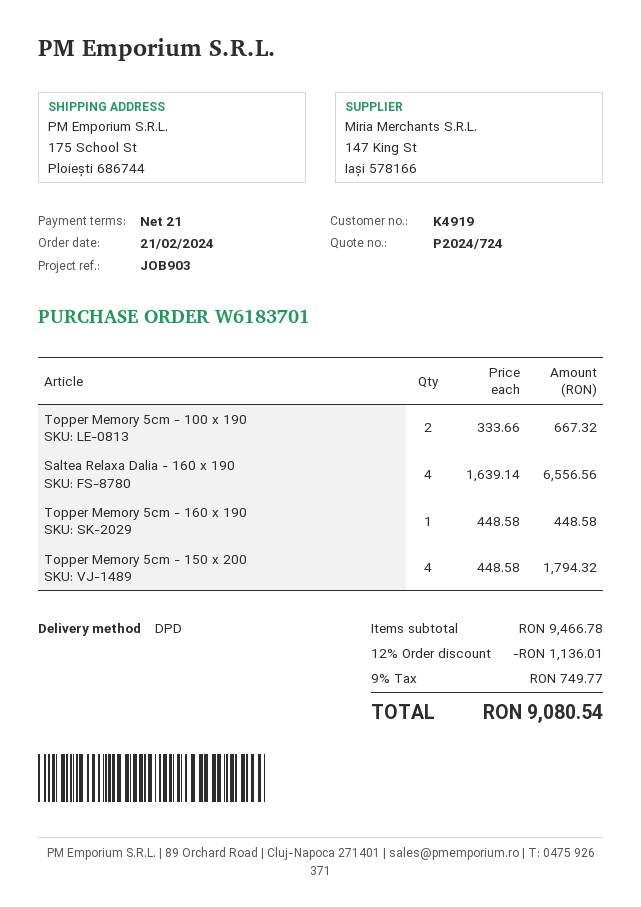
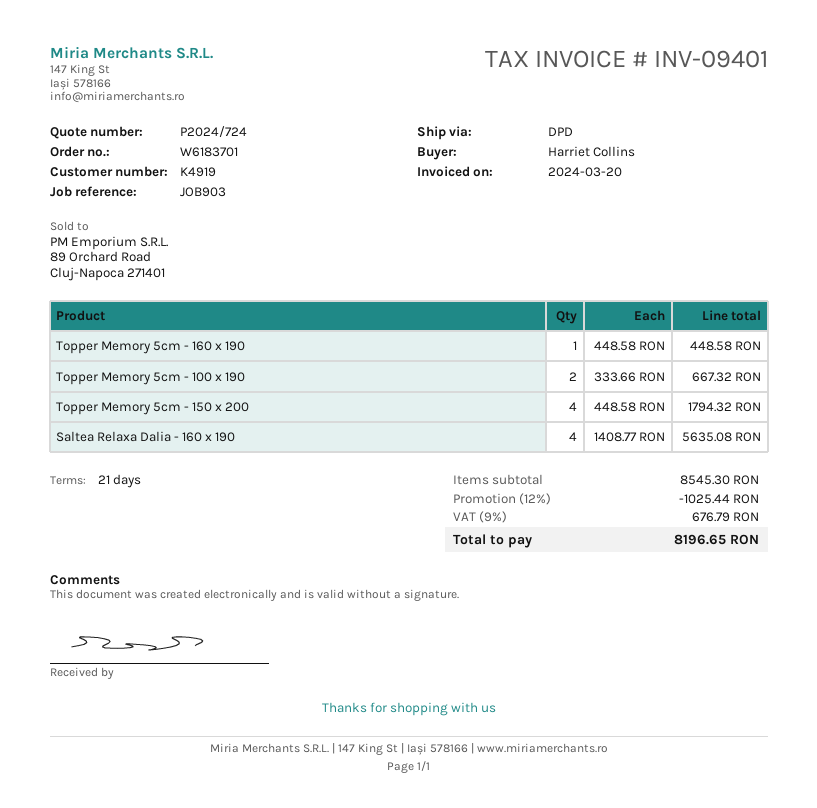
Saltea Relaxa Dalia - 160 x 190: 4 x 1639.14 = 6556.56 -> 4 x 1408.77 = 5635.08
subtotal: 9466.78 -> 8545.30
discount: 12% = 1136.01 -> 12% = 1025.44
tax: 9% = 749.77 -> 9% = 676.79
total: 9080.54 -> 8196.65

